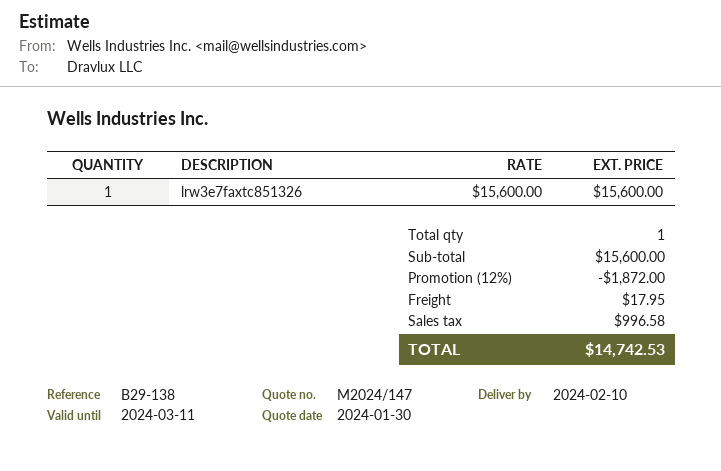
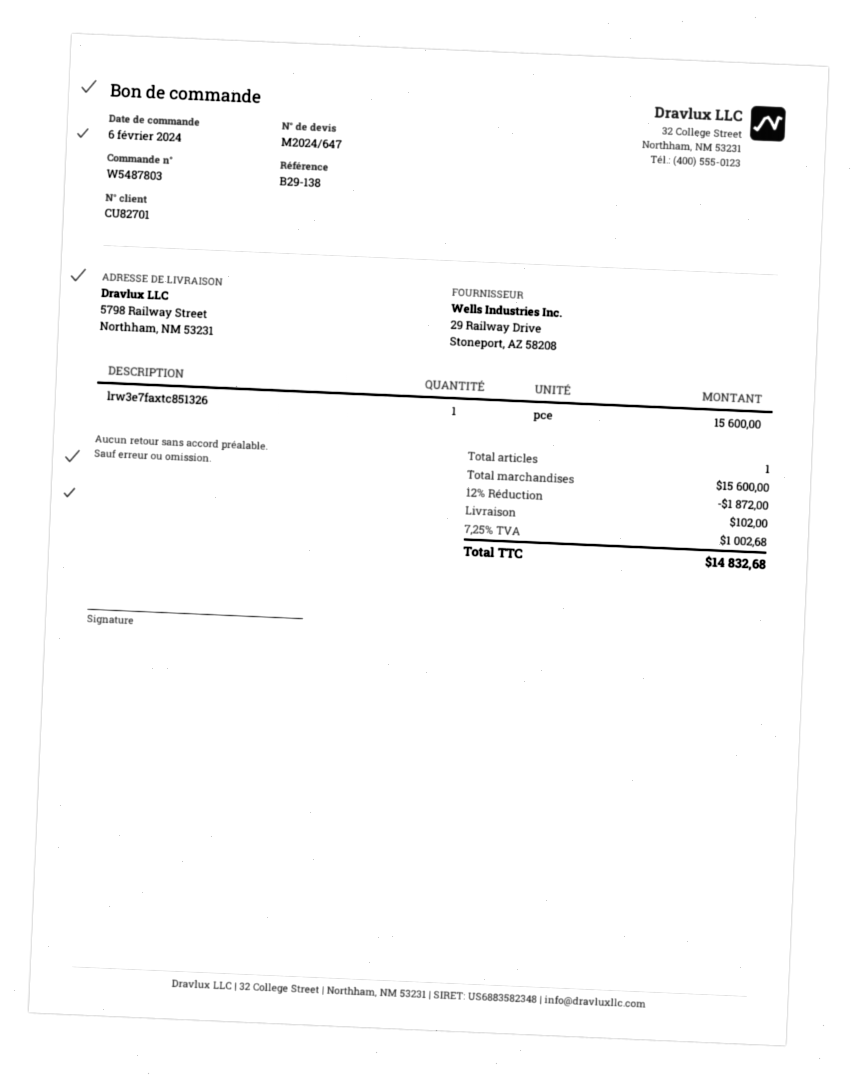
quote number: M2024/147 -> M2024/647
shipping: 17.95 -> 102.00
tax: 996.58 -> 1002.68
total: 14742.53 -> 14832.68

